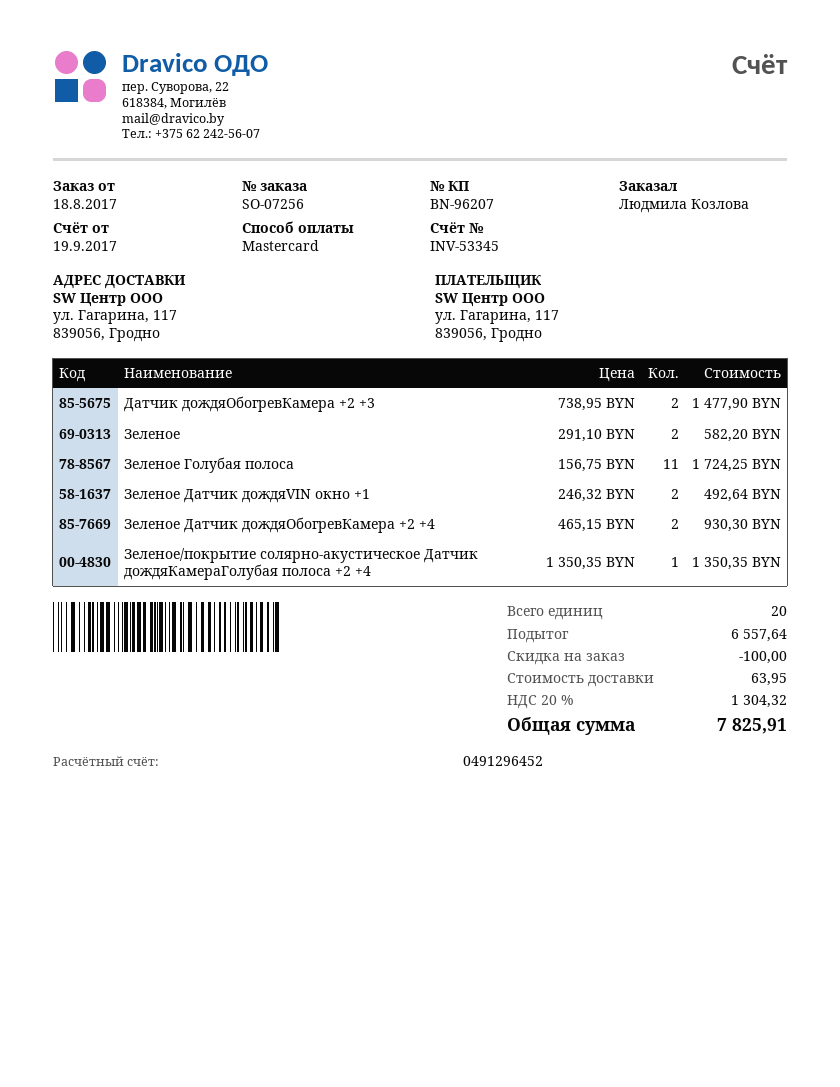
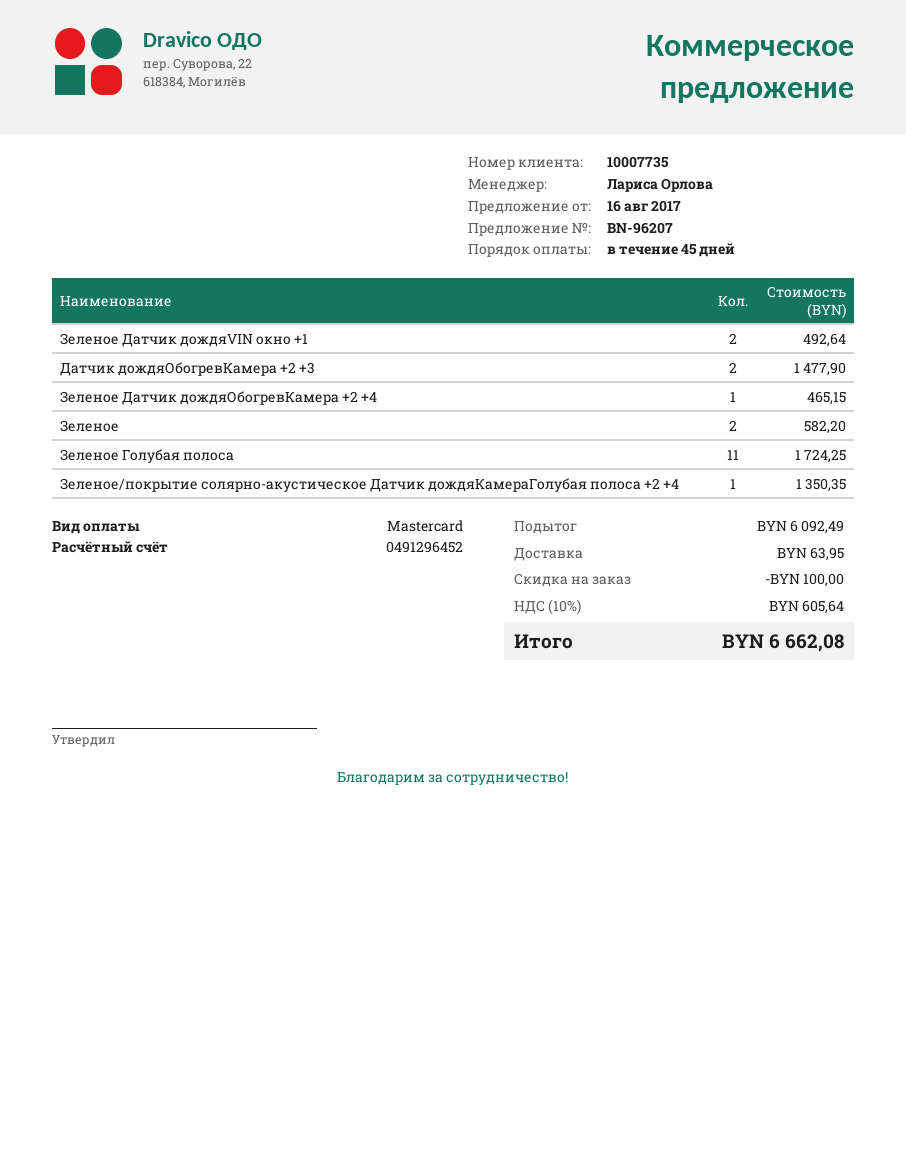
Зеленое Датчик дождяОбогревКамера +2 +4: 2 for 930.30 -> 1 for 465.15
subtotal: 6557.64 -> 6092.49
tax: 20% = 1304.32 -> 10% = 605.64
total: 7825.91 -> 6662.08

